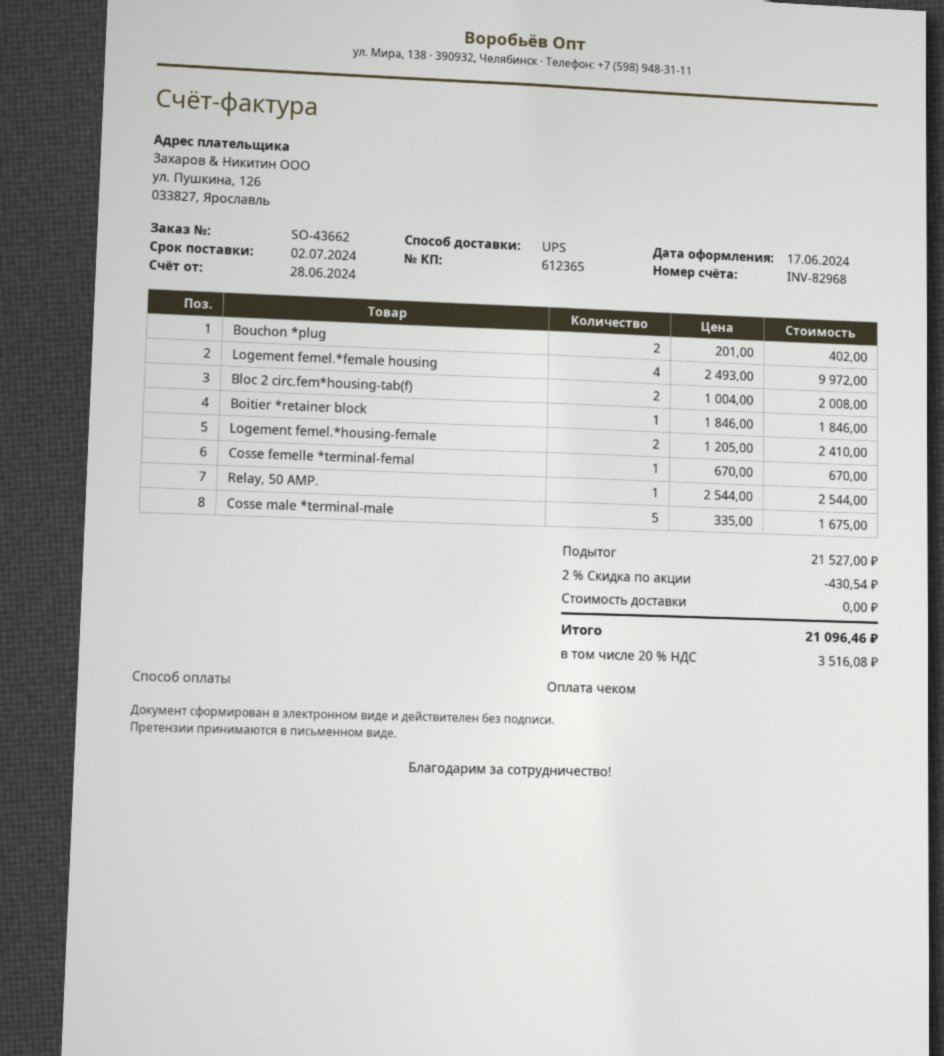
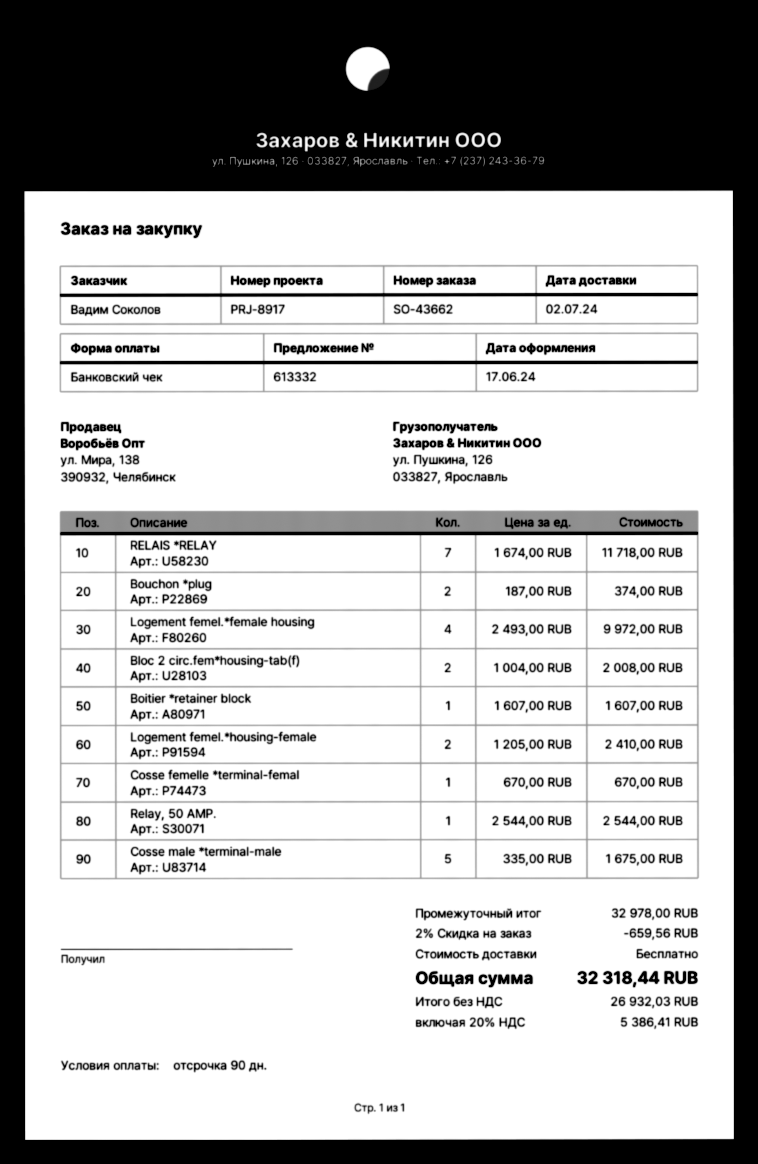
quote number: 612365 -> 613332
Bouchon *plug: 2 x 201.00 = 402.00 -> 2 x 187.00 = 374.00
Boitier *retainer block: 1 x 1846.00 = 1846.00 -> 1 x 1607.00 = 1607.00
RELAIS *RELAY: none -> 7 x 1674.00 = 11718.00
subtotal: 21527.00 -> 32978.00
discount: 2% = 430.54 -> 2% = 659.56
tax: 20% = 3516.08 -> 20% = 5386.41
total: 21096.46 -> 32318.44

